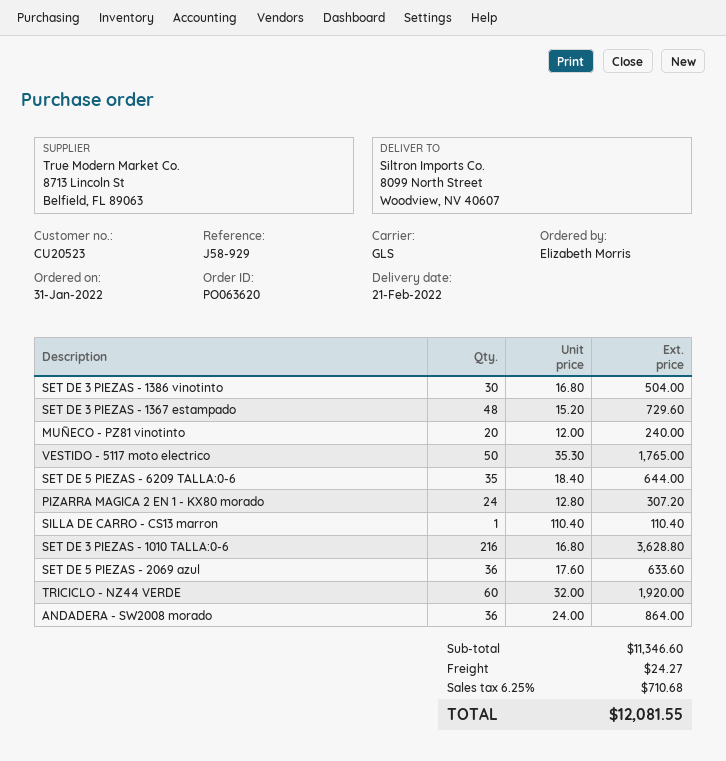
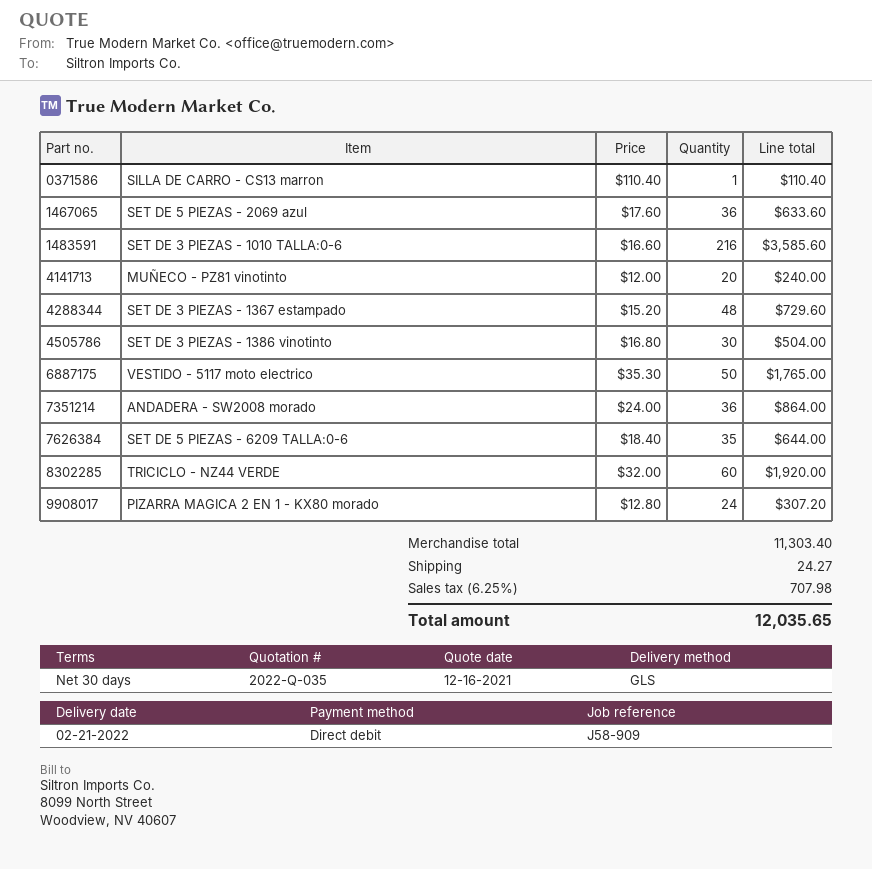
reference: J58-929 -> J58-909
SET DE 3 PIEZAS - 1010 TALLA:0-6: 216 x 16.80 = 3628.80 -> 216 x 16.60 = 3585.60
subtotal: 11346.60 -> 11303.40
tax: 6.25% = 710.68 -> 6.25% = 707.98
total: 12081.55 -> 12035.65

